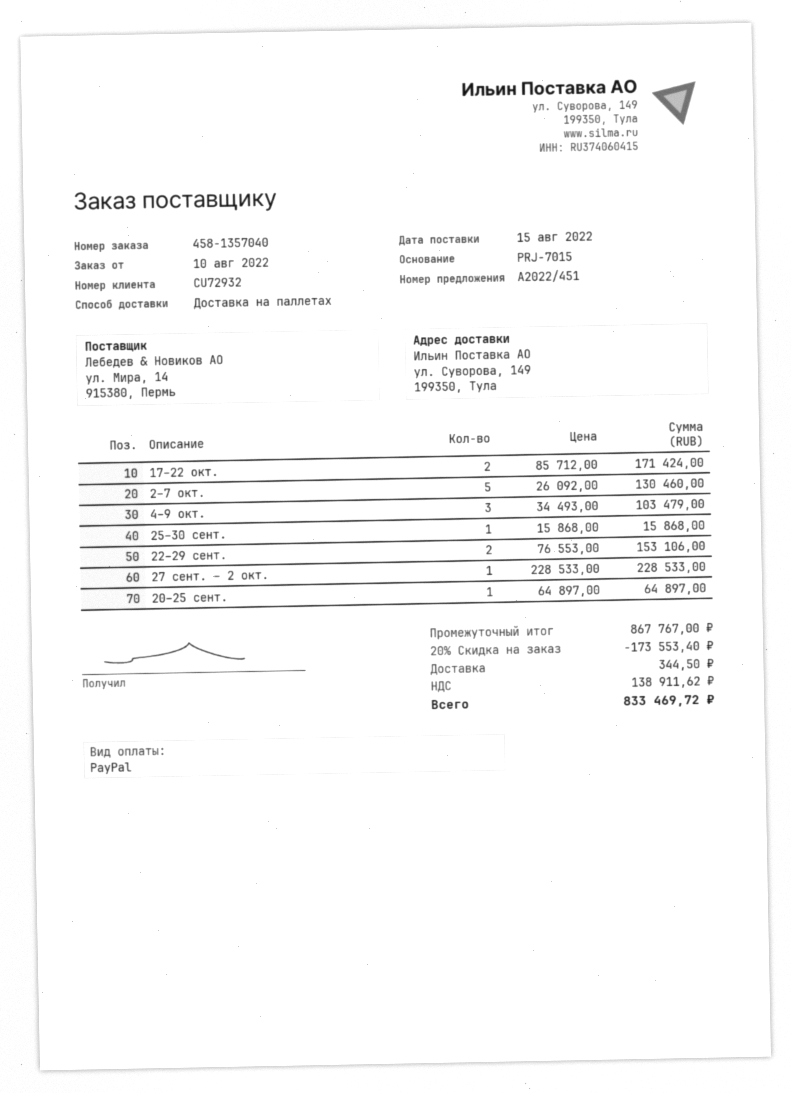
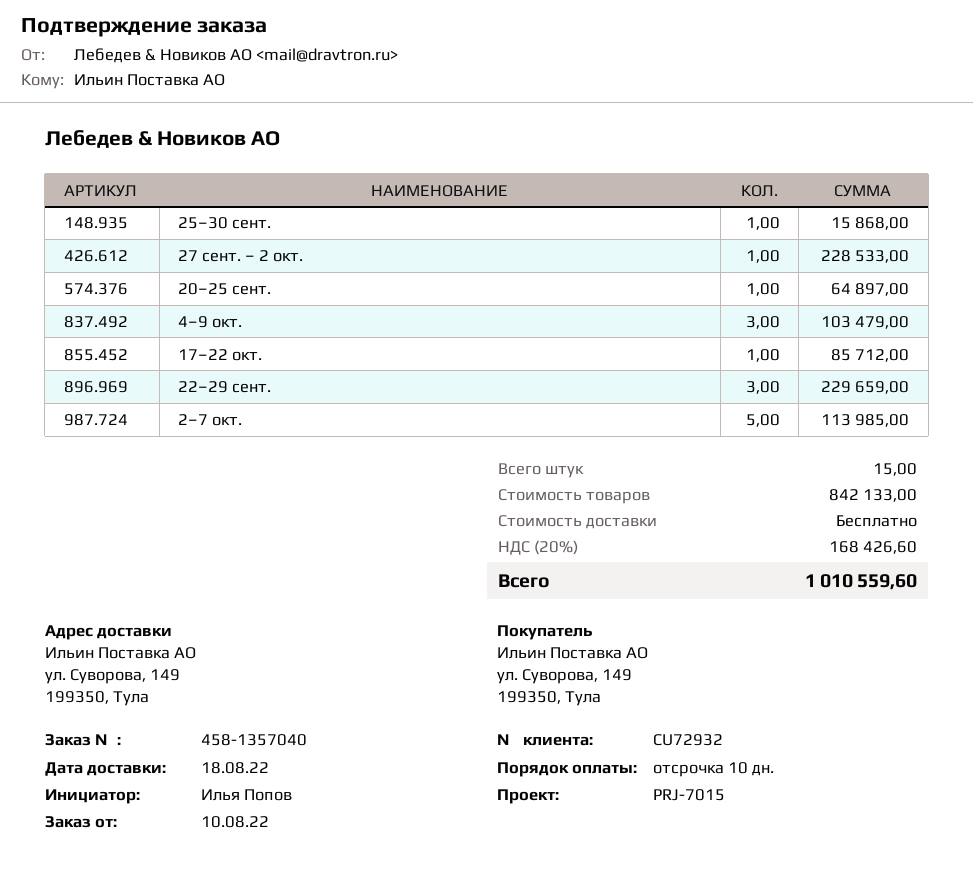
delivery date: 2022-08-15 -> 2022-08-18
17–22 окт.: 2 for 171424.00 -> 1 for 85712.00
2–7 окт.: 5 for 130460.00 -> 5 for 113985.00
22–29 сент.: 2 for 153106.00 -> 3 for 229659.00
subtotal: 867767.00 -> 842133.00
discount: 20% = 173553.40 -> none
shipping: 344.50 -> 0.00
tax: 138911.62 -> 168426.60
total: 833469.72 -> 1010559.60

